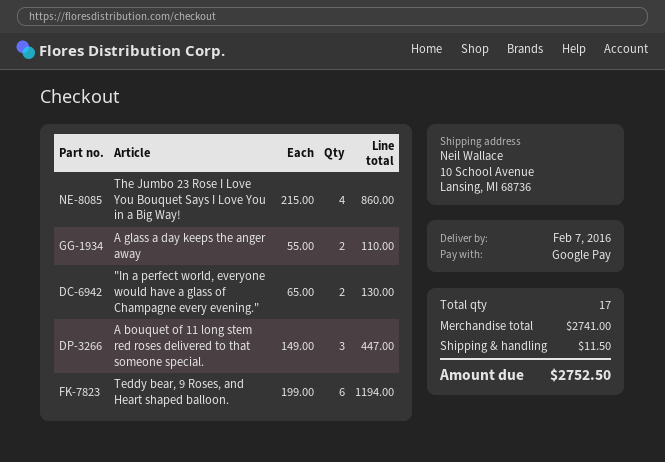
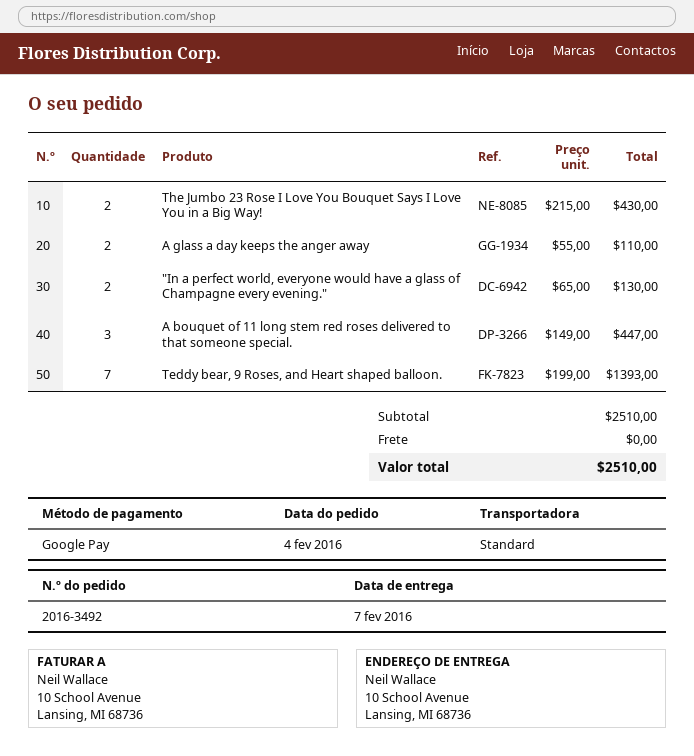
The Jumbo 23 Rose I Love You Bouquet Says I Love You in a Big Way!: 4 x 215.00 = 860.00 -> 2 x 215.00 = 430.00
Teddy bear, 9 Roses, and Heart shaped balloon.: 6 x 199.00 = 1194.00 -> 7 x 199.00 = 1393.00
subtotal: 2741.00 -> 2510.00
shipping: 11.50 -> 0.00
total: 2752.50 -> 2510.00

